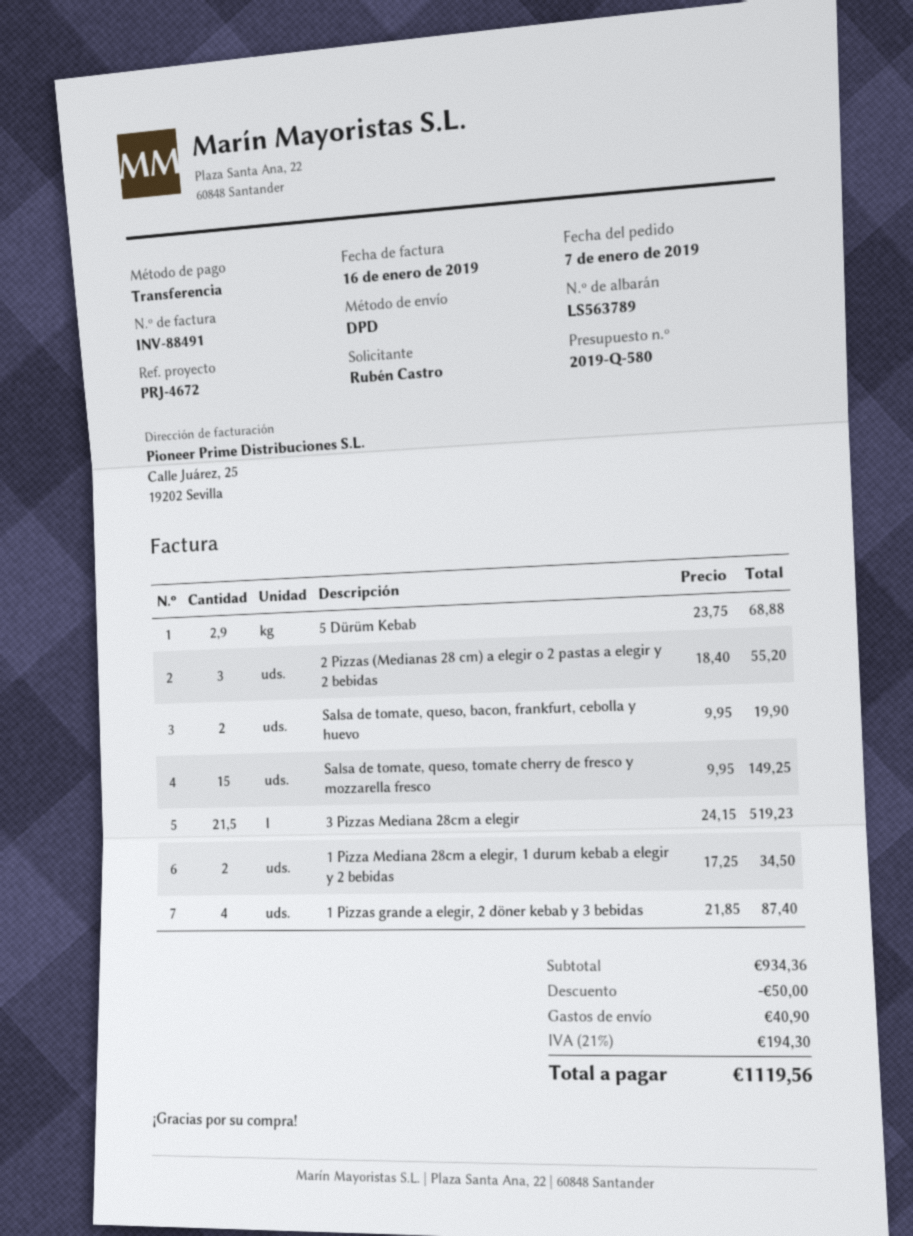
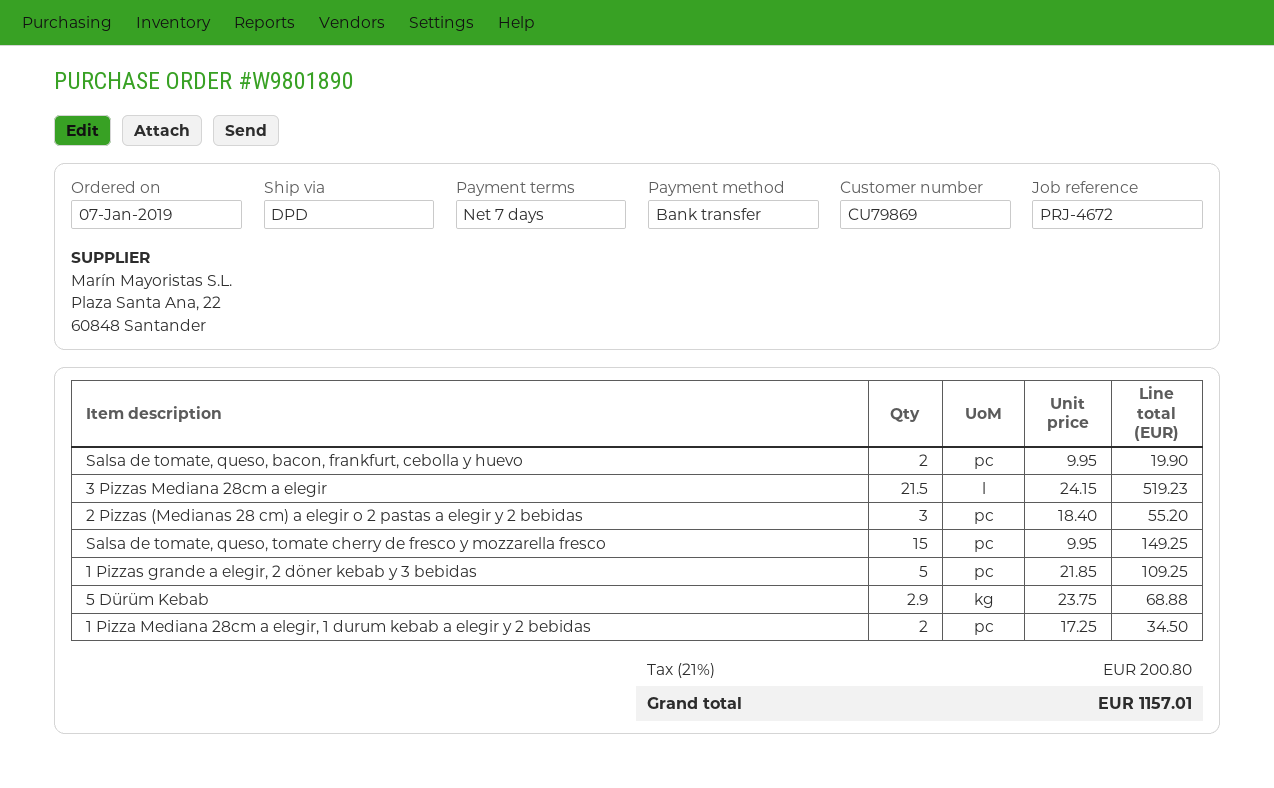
1 Pizzas grande a elegir, 2 döner kebab y 3 bebidas: 4 x 21.85 = 87.40 -> 5 x 21.85 = 109.25
discount: 50.00 -> none
shipping: 40.90 -> none
tax: 21% = 194.30 -> 21% = 200.80
total: 1119.56 -> 1157.01

